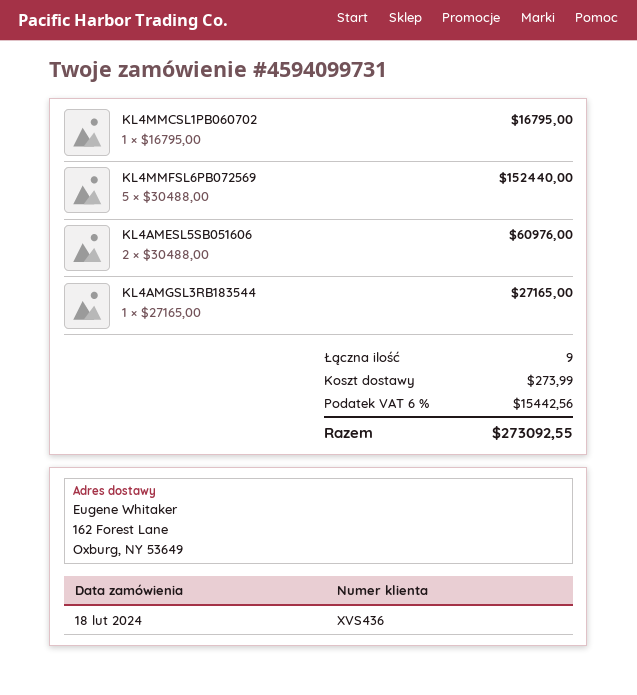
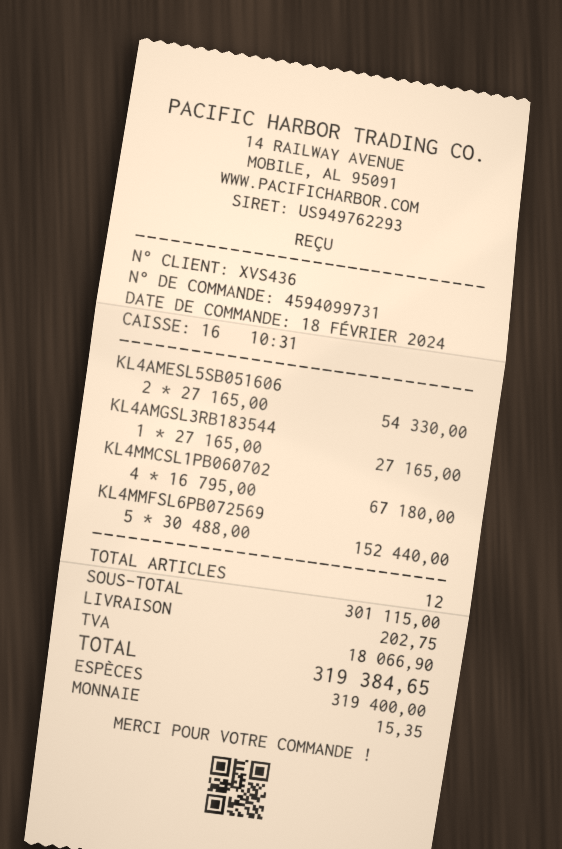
KL4MMCSL1PB060702: 1 x 16795.00 = 16795.00 -> 4 x 16795.00 = 67180.00
KL4AMESL5SB051606: 2 x 30488.00 = 60976.00 -> 2 x 27165.00 = 54330.00
total quantity: 9 -> 12
shipping: 273.99 -> 202.75
tax: 15442.56 -> 18066.90
total: 273092.55 -> 319384.65

